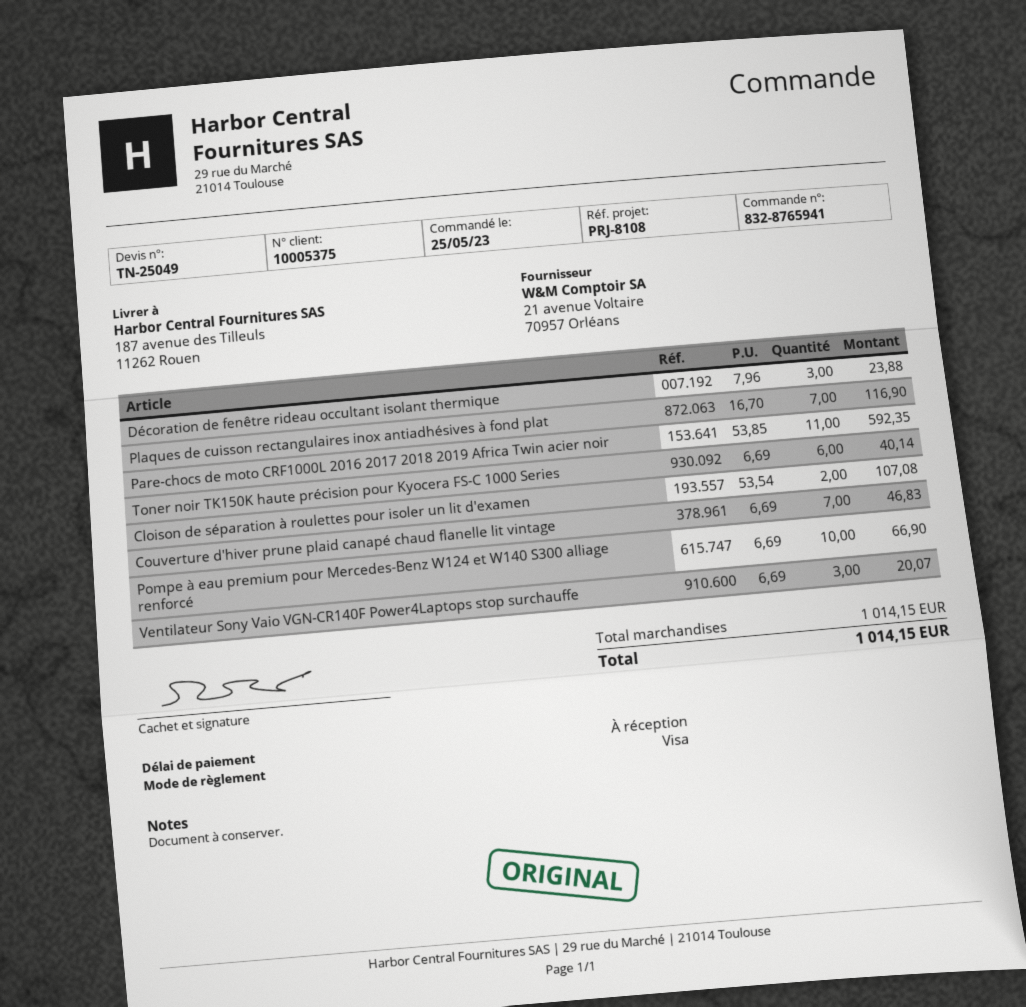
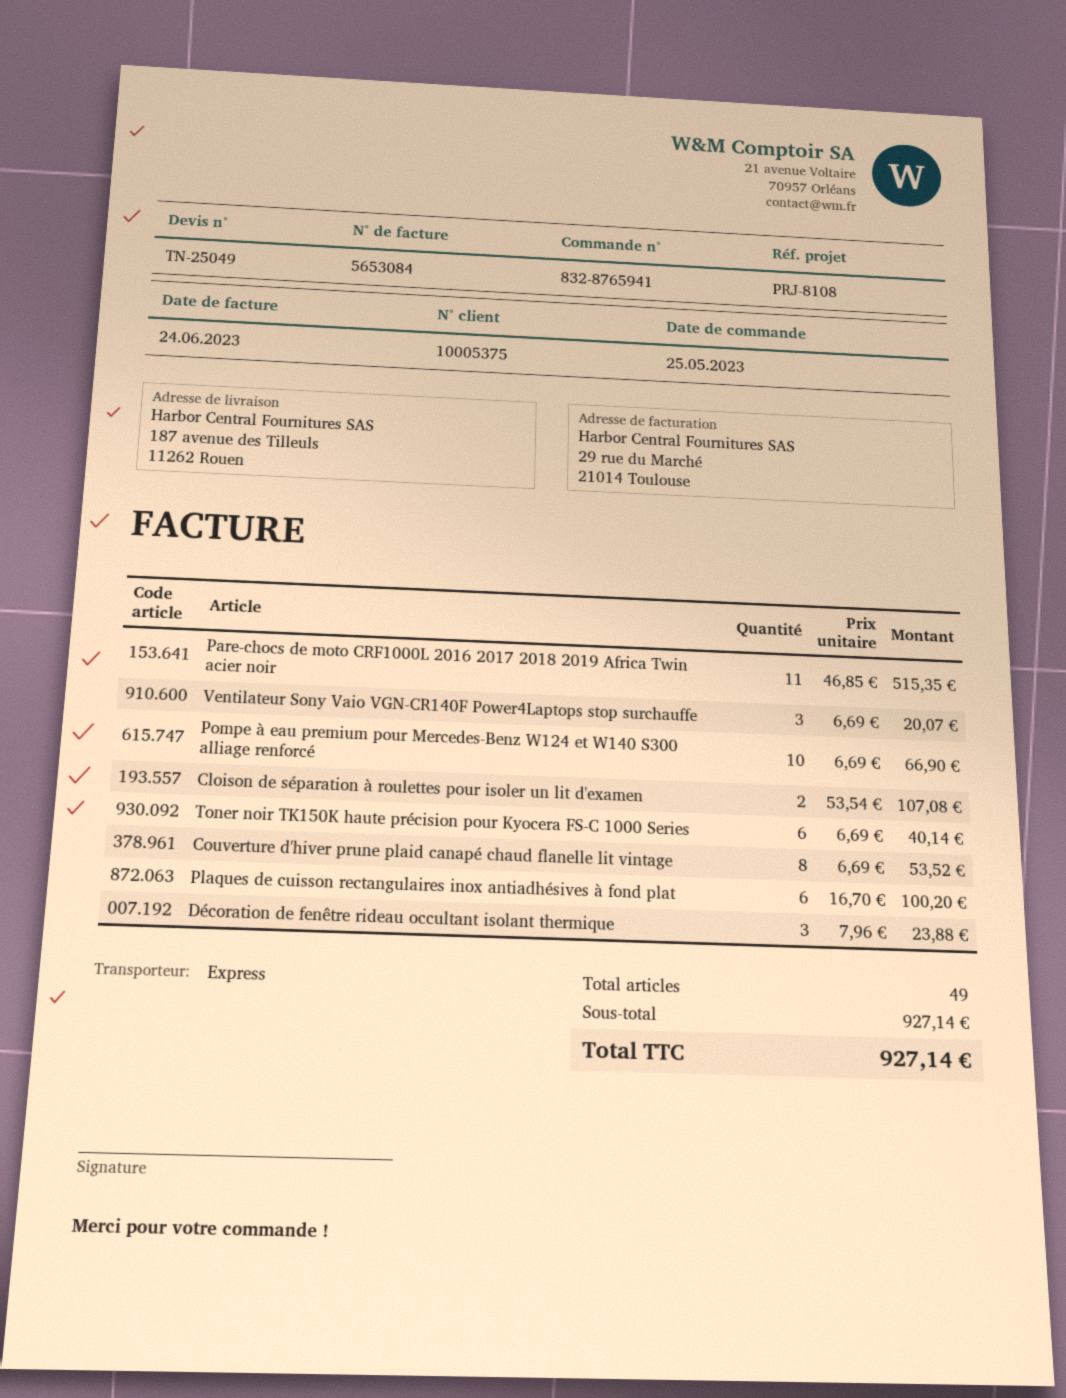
Plaques de cuisson rectangulaires inox antiadhésives à fond plat: 7 x 16.70 = 116.90 -> 6 x 16.70 = 100.20
Pare-chocs de moto CRF1000L 2016 2017 2018 2019 Africa Twin acier noir: 11 x 53.85 = 592.35 -> 11 x 46.85 = 515.35
Couverture d'hiver prune plaid canapé chaud flanelle lit vintage: 7 x 6.69 = 46.83 -> 8 x 6.69 = 53.52
subtotal: 1014.15 -> 927.14
total: 1014.15 -> 927.14

